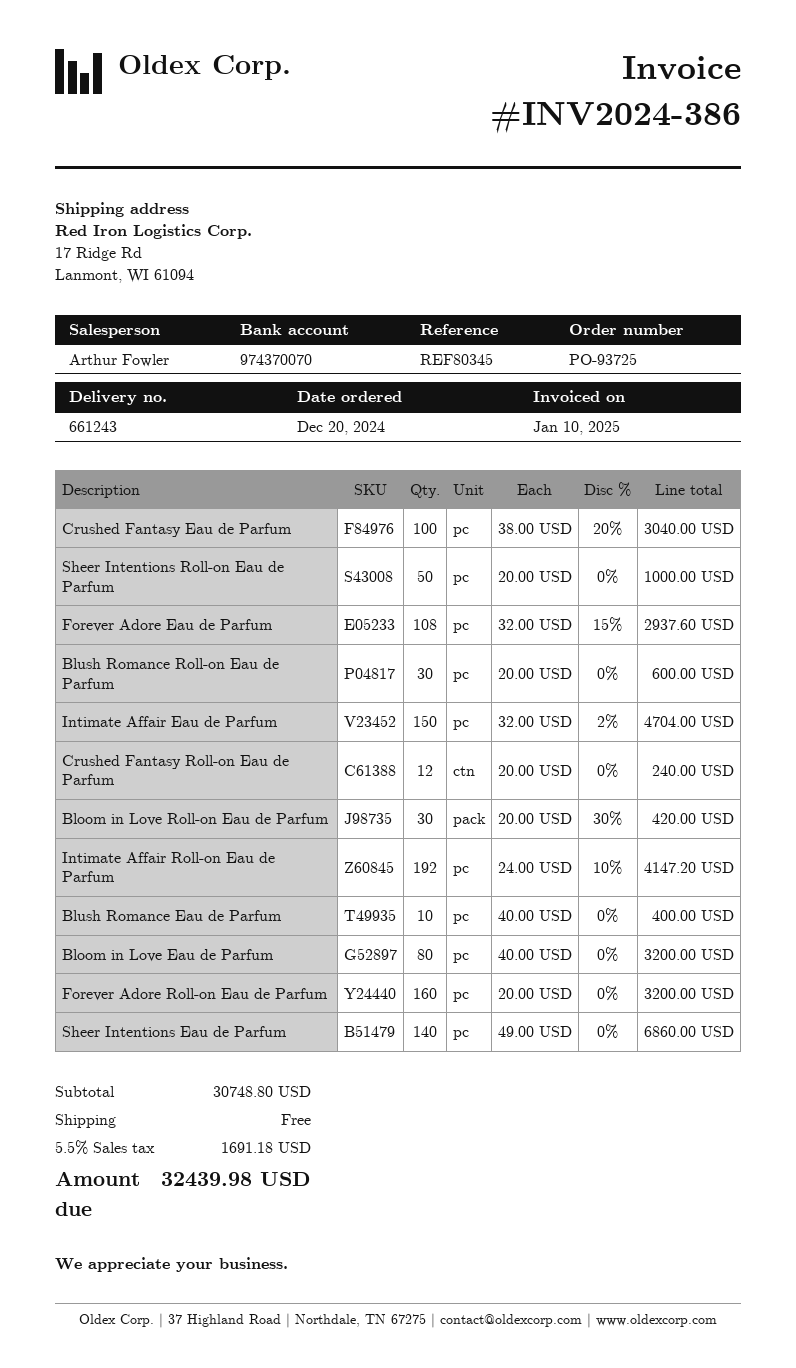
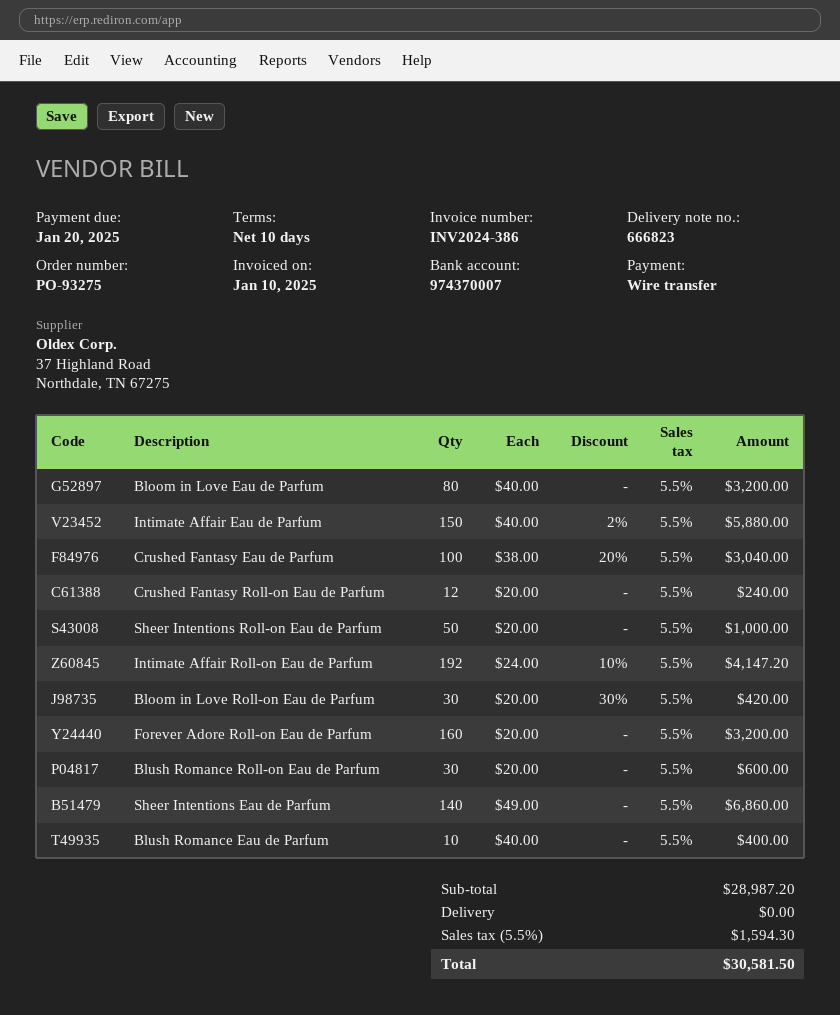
order number: PO-93725 -> PO-93275
delivery note number: 661243 -> 666823
bank account: 974370070 -> 974370007
Forever Adore Eau de Parfum: 108 x 32.00 - 15% = 2937.60 -> none
Intimate Affair Eau de Parfum: 150 x 32.00 - 2% = 4704.00 -> 150 x 40.00 - 2% = 5880.00
subtotal: 30748.80 -> 28987.20
tax: 5.5% = 1691.18 -> 5.5% = 1594.30
total: 32439.98 -> 30581.50

